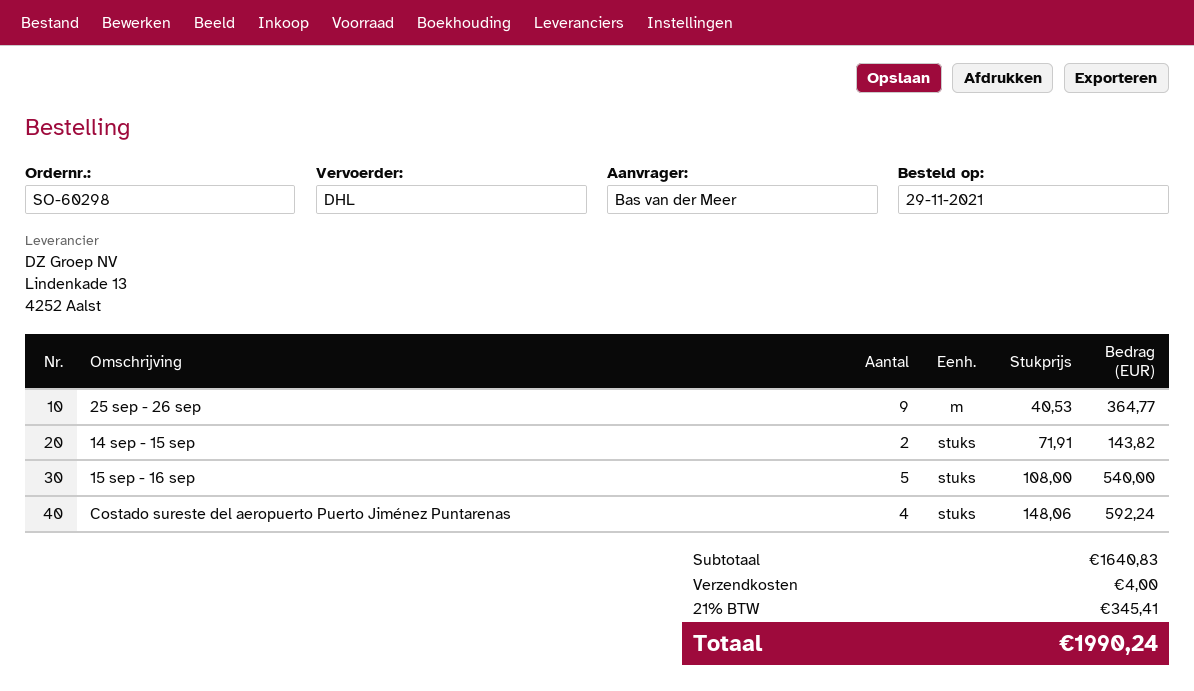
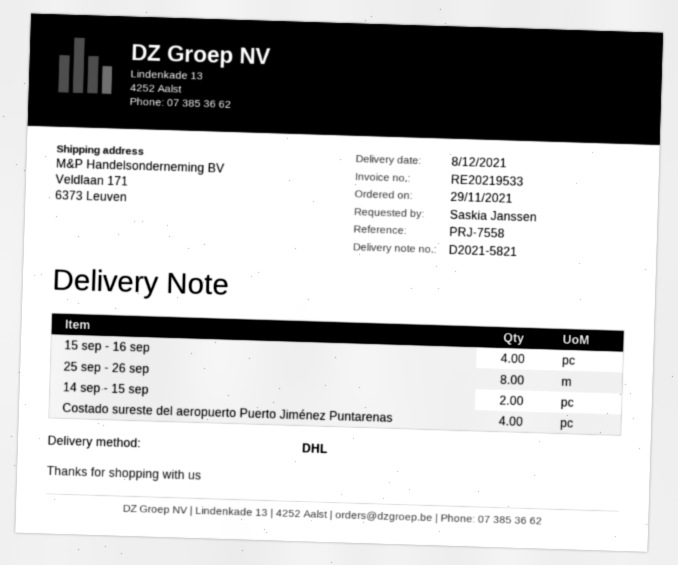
ordered by: Bas van der Meer -> Saskia Janssen
25 sep - 26 sep: 9 -> 8
15 sep - 16 sep: 5 -> 4

